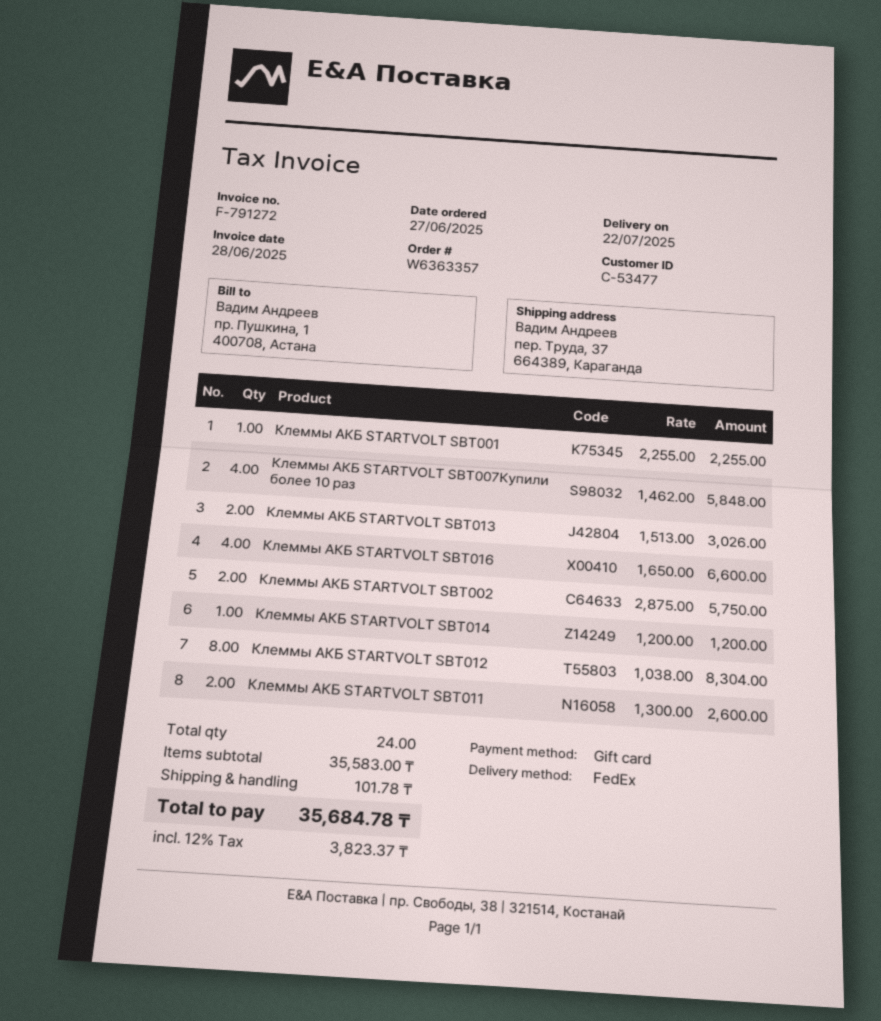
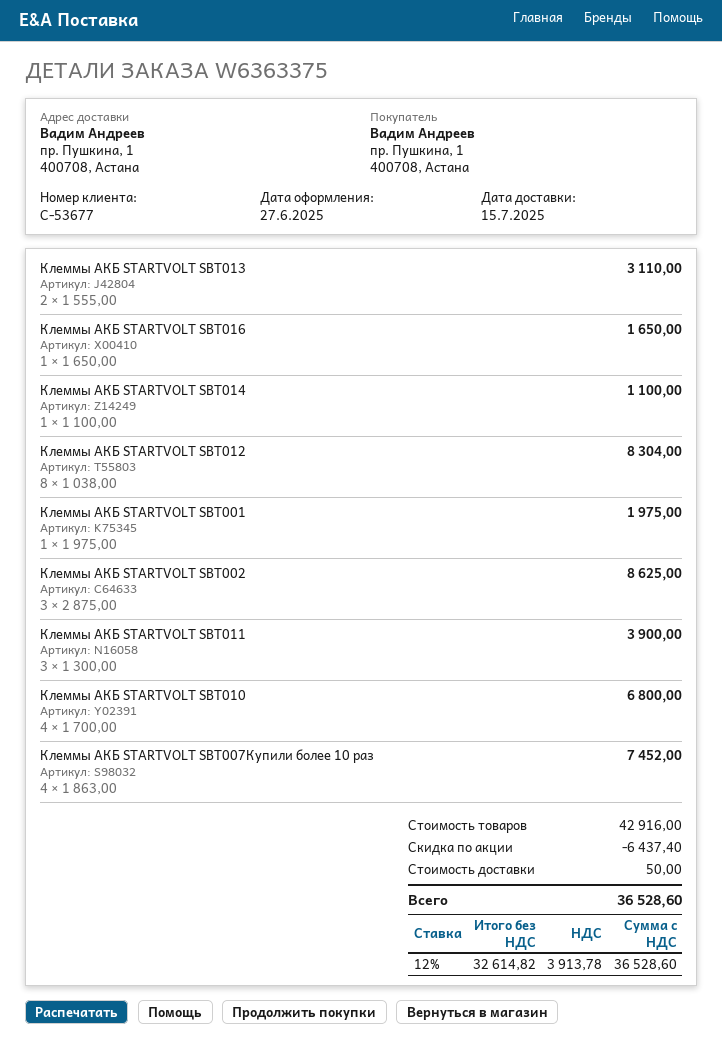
order number: W6363357 -> W6363375
delivery date: 2025-07-22 -> 2025-07-15
customer number: C-53477 -> C-53677
ship to: пер. Труда, 37, 664389, Караганда -> пр. Пушкина, 1, 400708, Астана
Клеммы АКБ STARTVOLT SBT001: 1 x 2255.00 = 2255.00 -> 1 x 1975.00 = 1975.00
Клеммы АКБ STARTVOLT SBT007Купили более 10 раз: 4 x 1462.00 = 5848.00 -> 4 x 1863.00 = 7452.00
Клеммы АКБ STARTVOLT SBT013: 2 x 1513.00 = 3026.00 -> 2 x 1555.00 = 3110.00
Клеммы АКБ STARTVOLT SBT016: 4 x 1650.00 = 6600.00 -> 1 x 1650.00 = 1650.00
Клеммы АКБ STARTVOLT SBT002: 2 x 2875.00 = 5750.00 -> 3 x 2875.00 = 8625.00
Клеммы АКБ STARTVOLT SBT014: 1 x 1200.00 = 1200.00 -> 1 x 1100.00 = 1100.00
Клеммы АКБ STARTVOLT SBT011: 2 x 1300.00 = 2600.00 -> 3 x 1300.00 = 3900.00
Клеммы АКБ STARTVOLT SBT010: none -> 4 x 1700.00 = 6800.00
subtotal: 35583.00 -> 42916.00
discount: none -> 6437.40
shipping: 101.78 -> 50.00
tax: 12% = 3823.37 -> 12% = 3913.78
total: 35684.78 -> 36528.60

